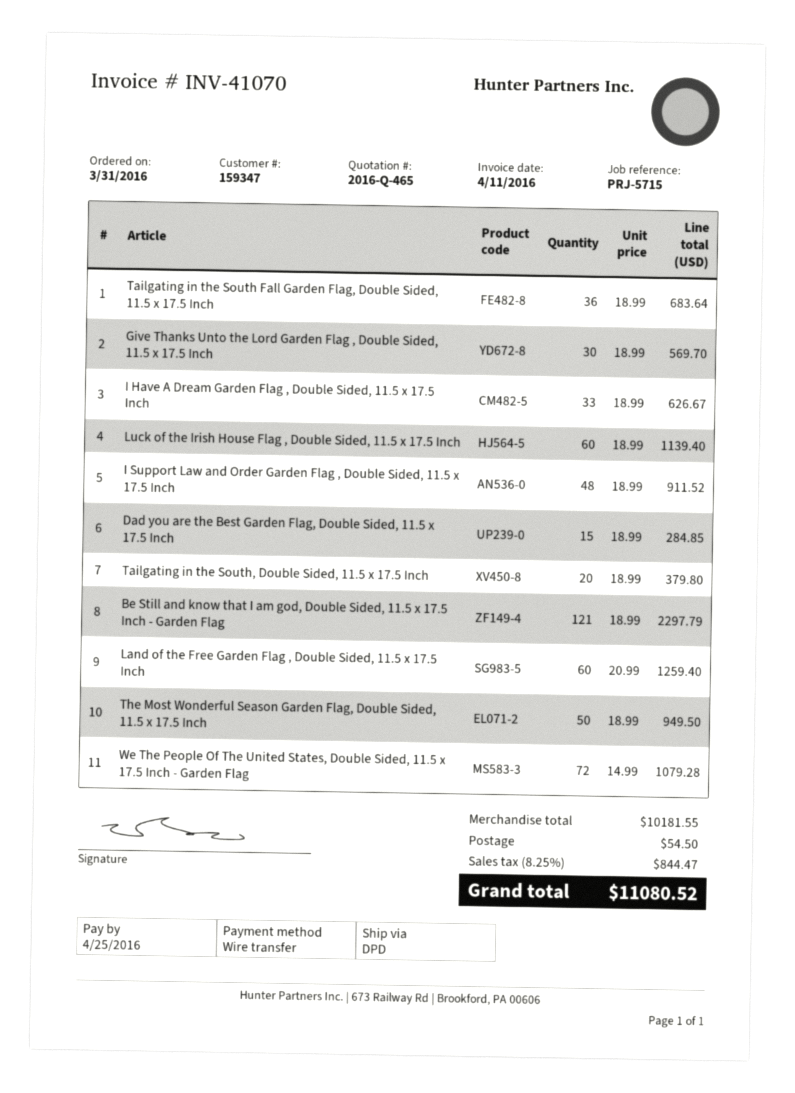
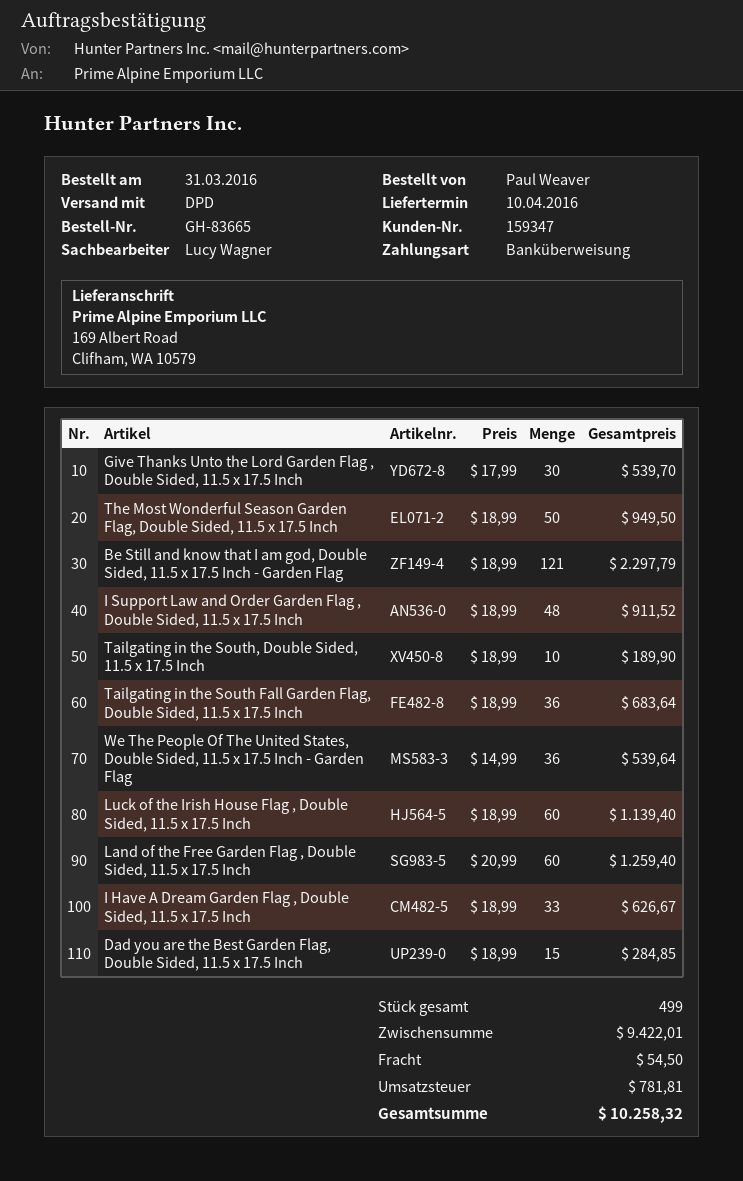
Give Thanks Unto the Lord Garden Flag , Double Sided, 11.5 x 17.5 Inch: 30 x 18.99 = 569.70 -> 30 x 17.99 = 539.70
Tailgating in the South, Double Sided, 11.5 x 17.5 Inch: 20 x 18.99 = 379.80 -> 10 x 18.99 = 189.90
We The People Of The United States, Double Sided, 11.5 x 17.5 Inch - Garden Flag: 72 x 14.99 = 1079.28 -> 36 x 14.99 = 539.64
subtotal: 10181.55 -> 9422.01
tax: 844.47 -> 781.81
total: 11080.52 -> 10258.32

